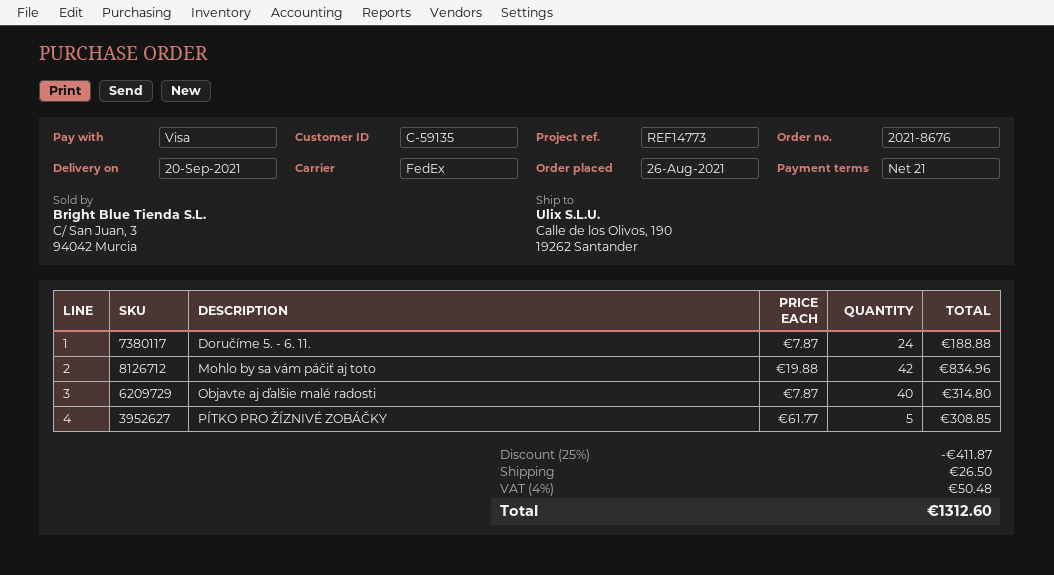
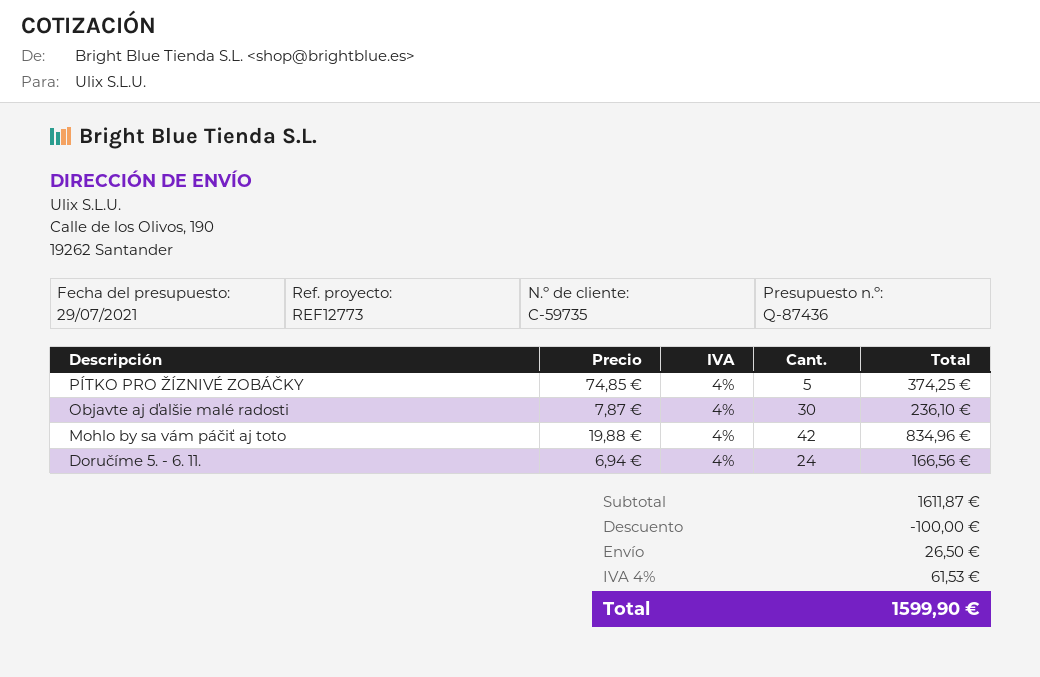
customer number: C-59135 -> C-59735
reference: REF14773 -> REF12773
Doručíme 5. - 6. 11.: 24 x 7.87 = 188.88 -> 24 x 6.94 = 166.56
Objavte aj ďalšie malé radosti: 40 x 7.87 = 314.80 -> 30 x 7.87 = 236.10
PÍTKO PRO ŽÍZNIVÉ ZOBÁČKY: 5 x 61.77 = 308.85 -> 5 x 74.85 = 374.25
discount: 411.87 -> 100.00
tax: 4% = 50.48 -> 4% = 61.53
total: 1312.60 -> 1599.90

